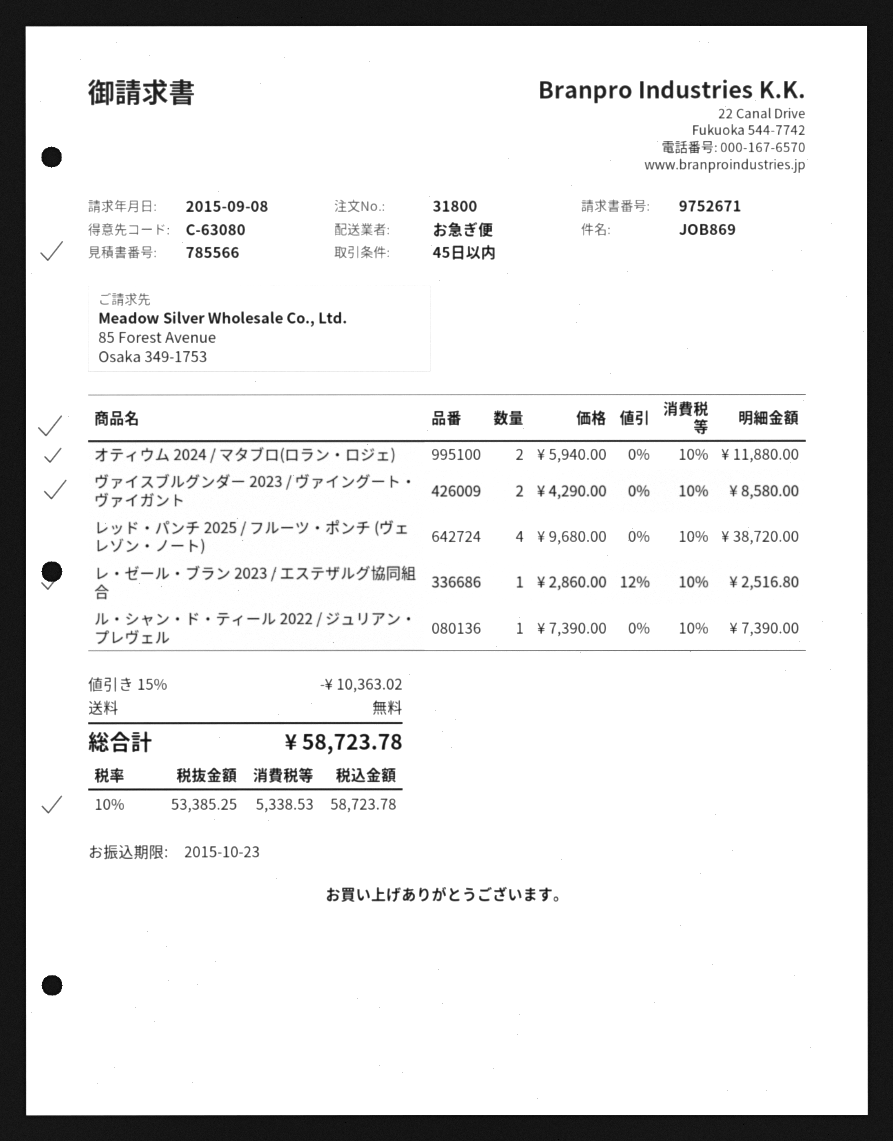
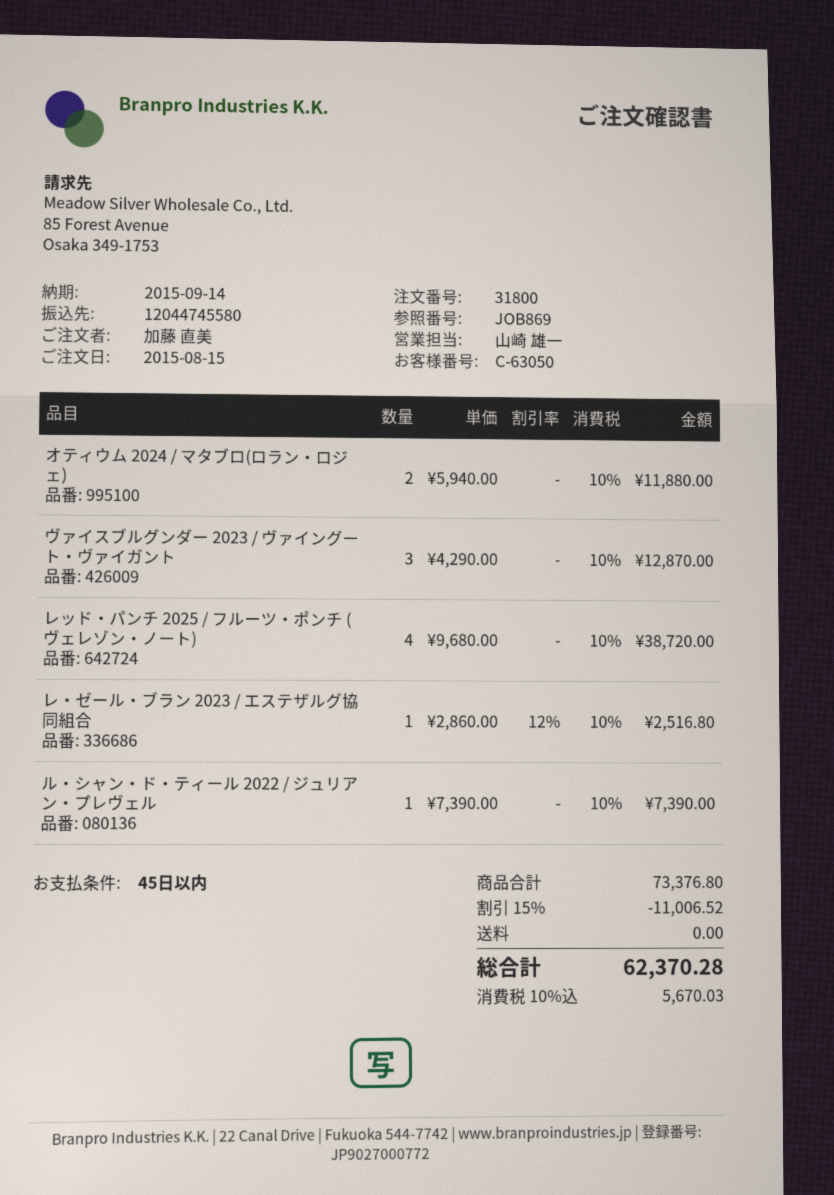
customer number: C-63080 -> C-63050
ヴァイスブルグンダー 2023 / ヴァイングート・ヴァイガント: 2 x 4290.00 = 8580.00 -> 3 x 4290.00 = 12870.00
discount: 15% = 10363.02 -> 15% = 11006.52
tax: 10% = 5338.53 -> 10% = 5670.03
total: 58723.78 -> 62370.28

